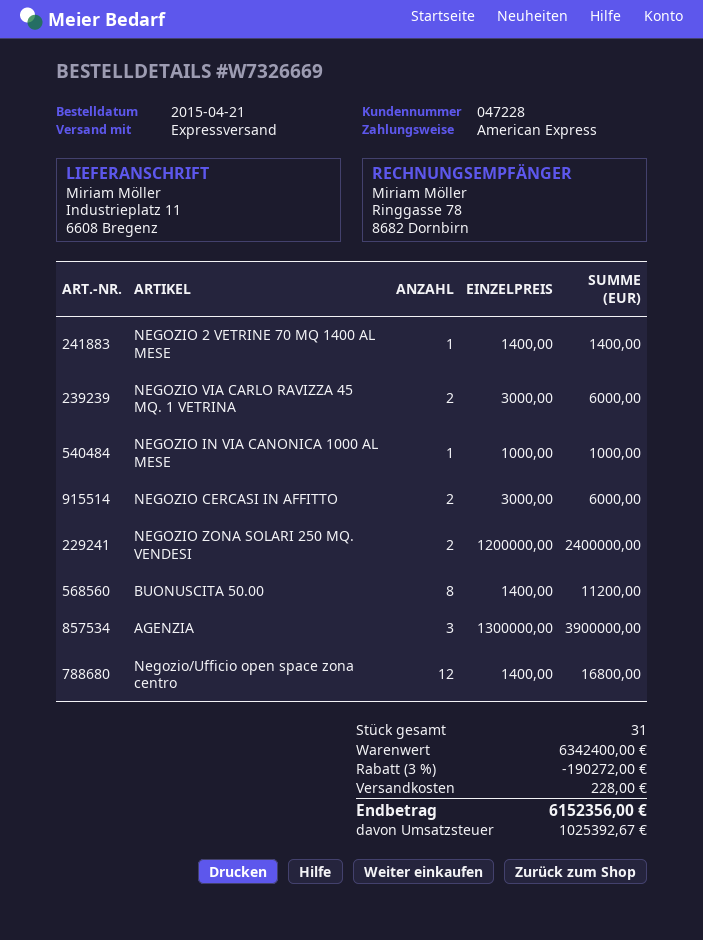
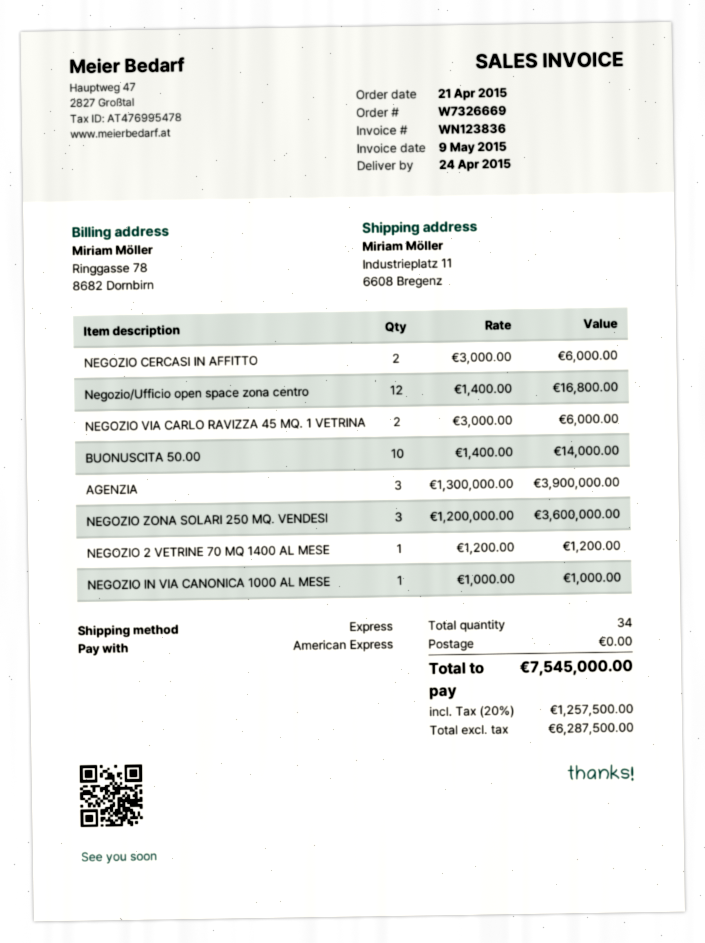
NEGOZIO 2 VETRINE 70 MQ 1400 AL MESE: 1 x 1400.00 = 1400.00 -> 1 x 1200.00 = 1200.00
NEGOZIO ZONA SOLARI 250 MQ. VENDESI: 2 x 1200000.00 = 2400000.00 -> 3 x 1200000.00 = 3600000.00
BUONUSCITA 50.00: 8 x 1400.00 = 11200.00 -> 10 x 1400.00 = 14000.00
total quantity: 31 -> 34
discount: 3% = 190272.00 -> none
shipping: 228.00 -> 0.00
tax: 1025392.67 -> 1257500.00
total: 6152356.00 -> 7545000.00

